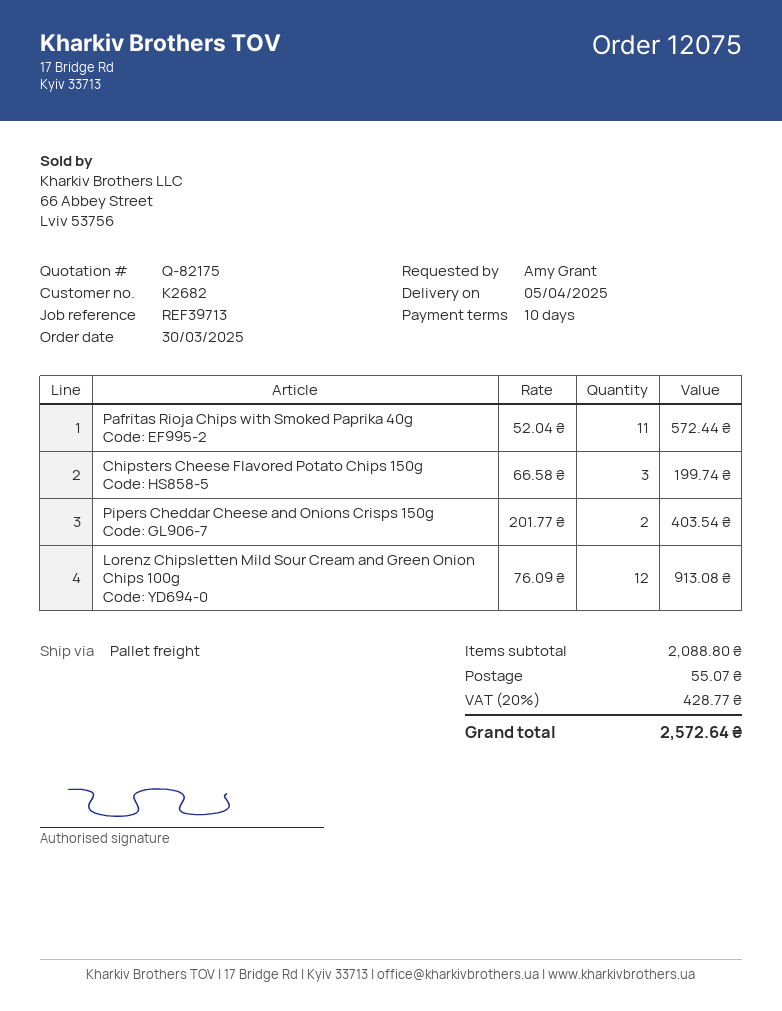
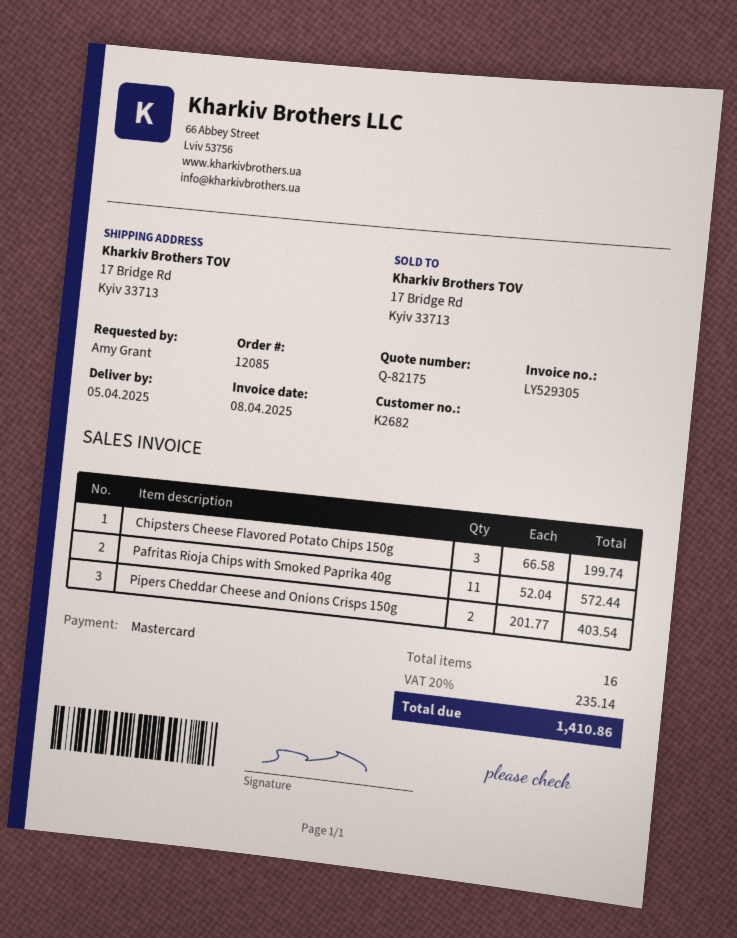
order number: 12075 -> 12085
Lorenz Chipsletten Mild Sour Cream and Green Onion Chips 100g: 12 x 76.09 = 913.08 -> none
shipping: 55.07 -> none
tax: 20% = 428.77 -> 20% = 235.14
total: 2572.64 -> 1410.86

